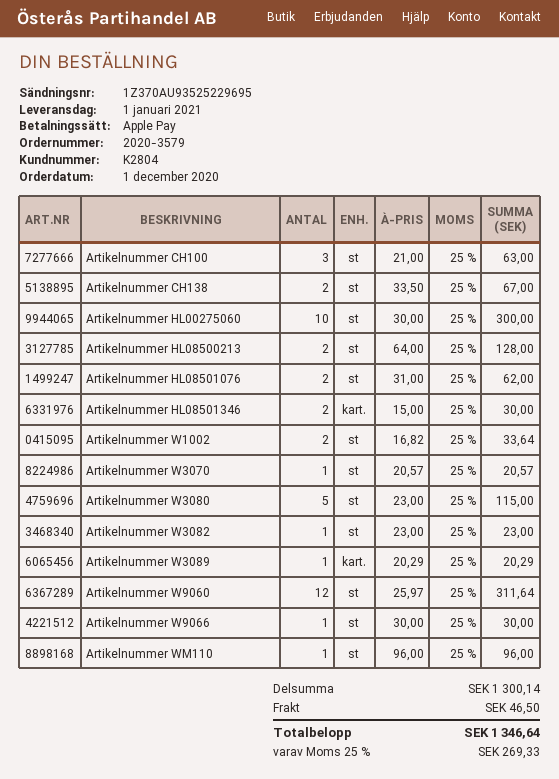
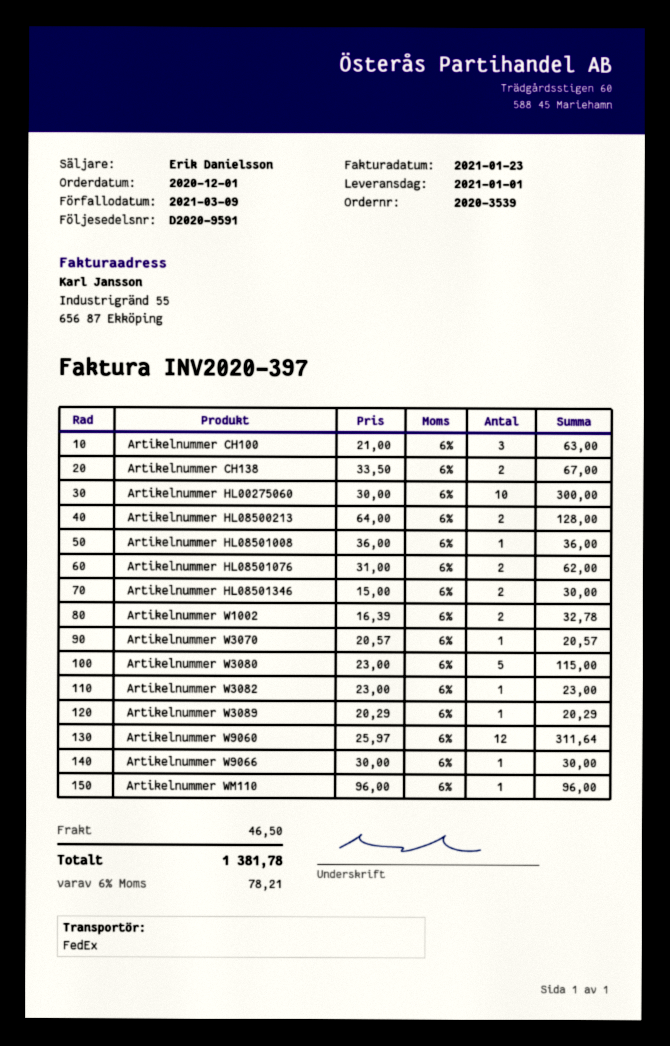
order number: 2020-3579 -> 2020-3539
Artikelnummer W1002: 2 x 16.82 = 33.64 -> 2 x 16.39 = 32.78
Artikelnummer HL08501008: none -> 1 x 36.00 = 36.00
tax: 25% = 269.33 -> 6% = 78.21
total: 1346.64 -> 1381.78

